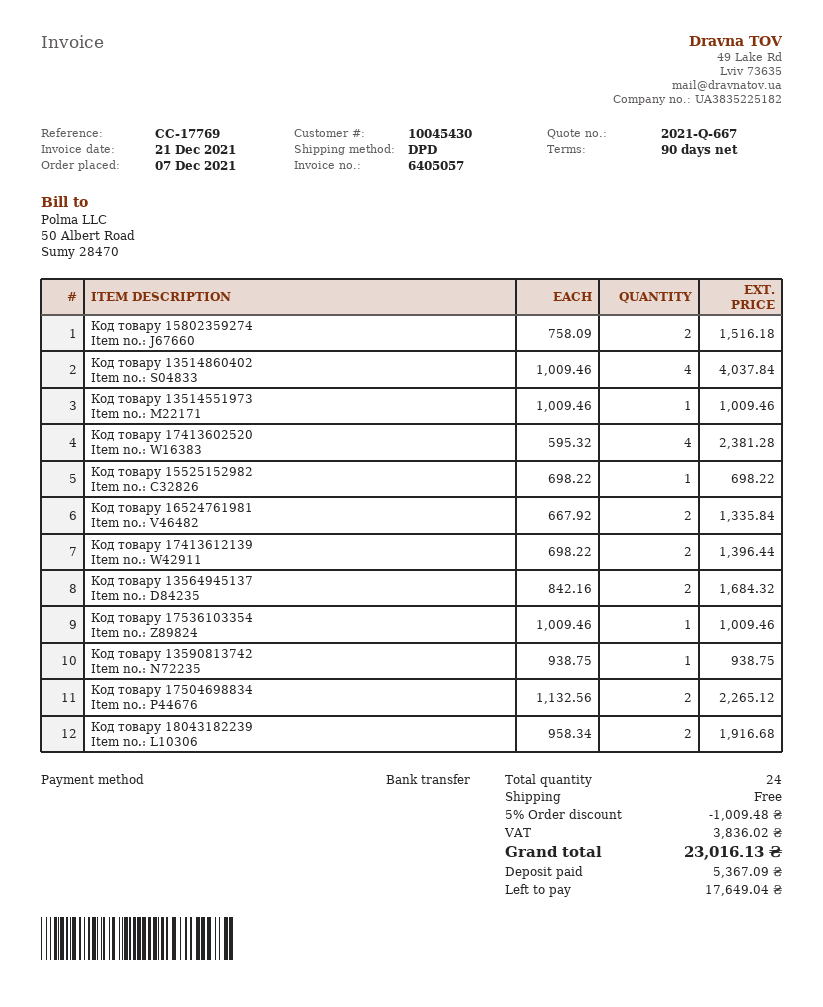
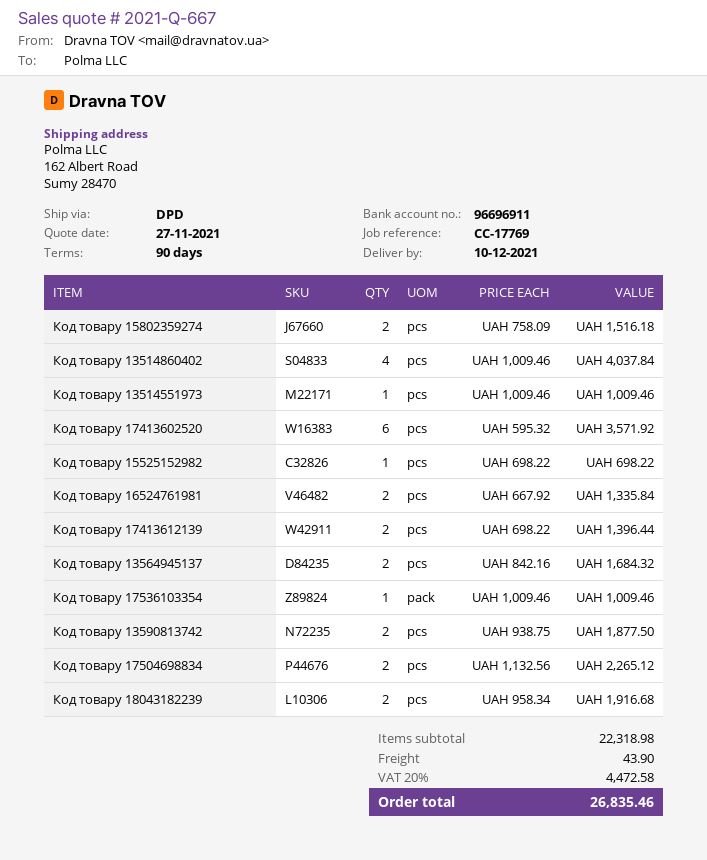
Код товару 17413602520: 4 x 595.32 = 2381.28 -> 6 x 595.32 = 3571.92
Код товару 13590813742: 1 x 938.75 = 938.75 -> 2 x 938.75 = 1877.50
discount: 5% = 1009.48 -> none
shipping: 0.00 -> 43.90
tax: 3836.02 -> 4472.58
total: 23016.13 -> 26835.46

